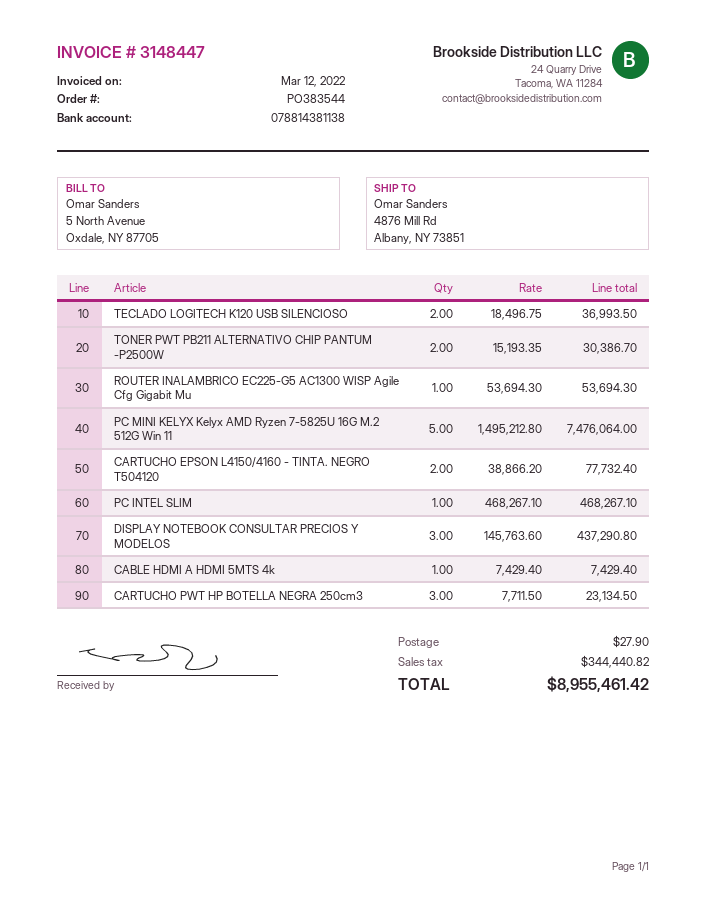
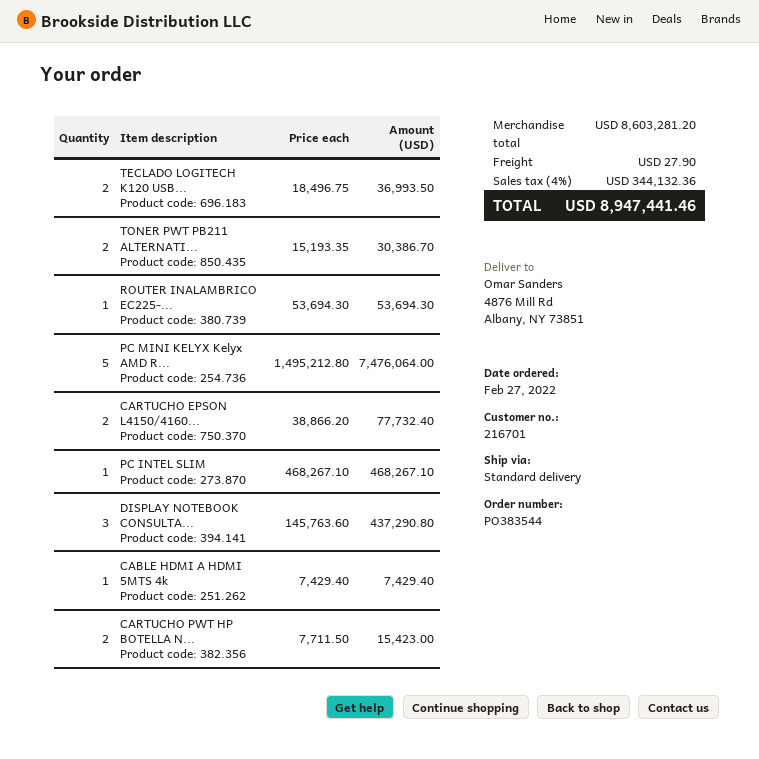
CARTUCHO PWT HP BOTELLA NEGRA 250cm3: 3 x 7711.50 = 23134.50 -> 2 x 7711.50 = 15423.00
tax: 344440.82 -> 344132.36
total: 8955461.42 -> 8947441.46

